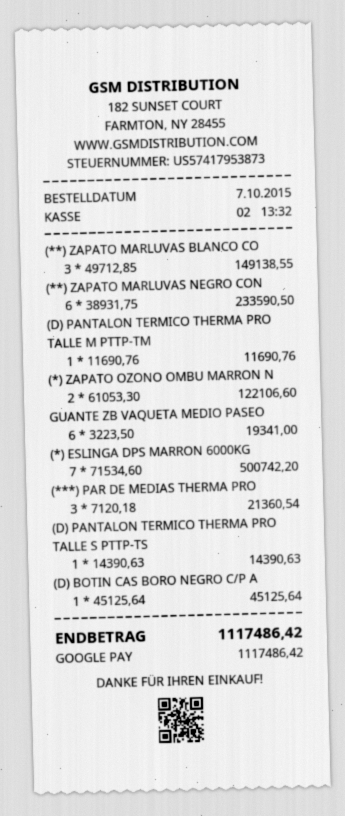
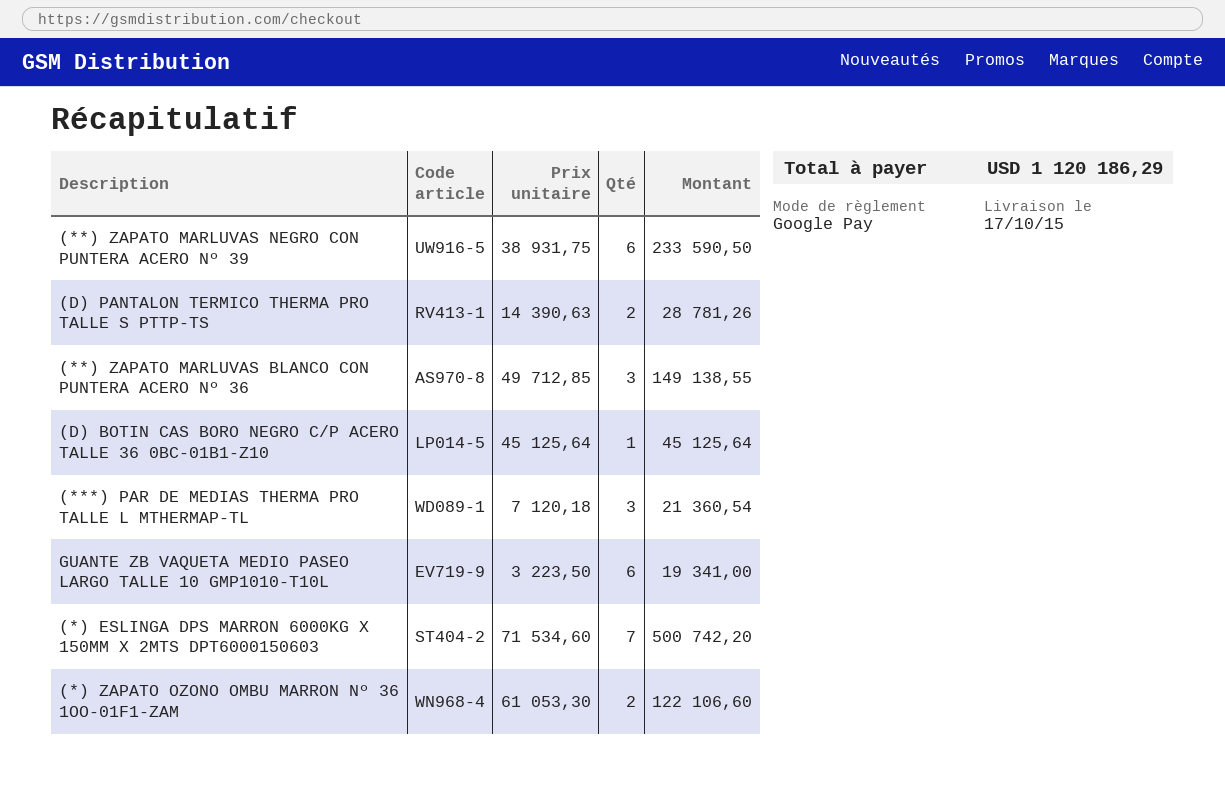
(D) PANTALON TERMICO THERMA PRO TALLE M PTTP-TM: 1 x 11690.76 = 11690.76 -> none
(D) PANTALON TERMICO THERMA PRO TALLE S PTTP-TS: 1 x 14390.63 = 14390.63 -> 2 x 14390.63 = 28781.26
total: 1117486.42 -> 1120186.29

